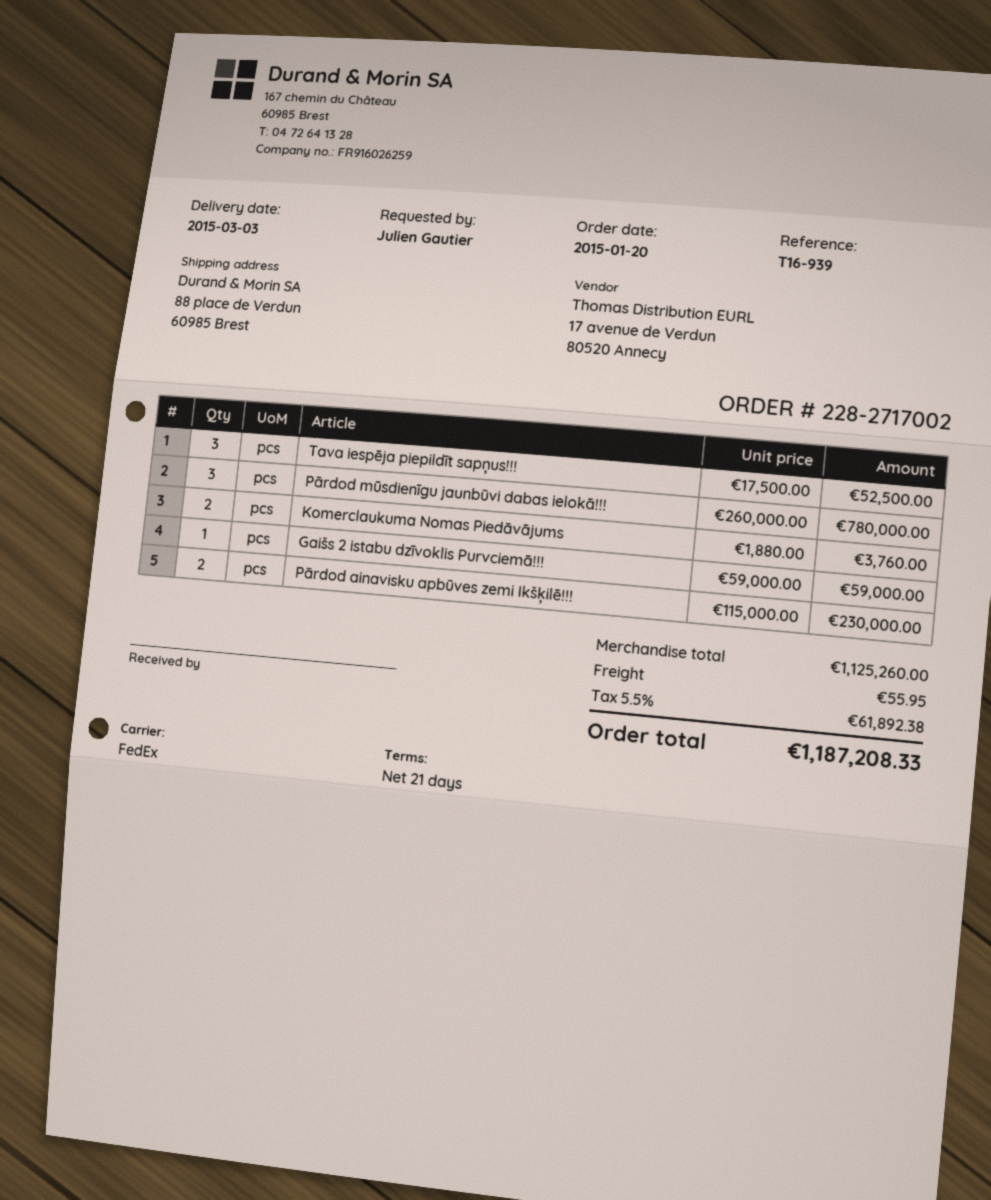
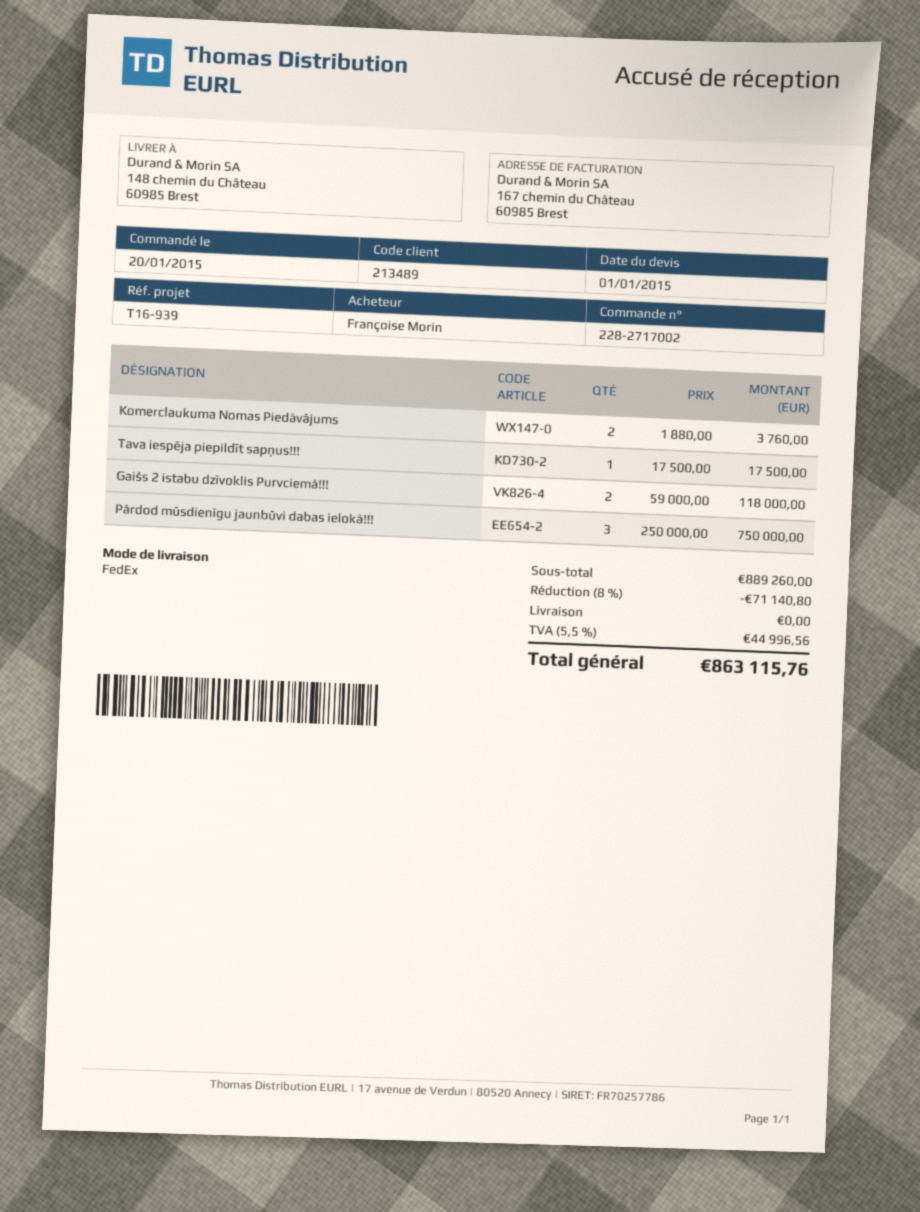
ordered by: Julien Gautier -> Françoise Morin
ship to: 88 place de Verdun, 60985 Brest -> 148 chemin du Château, 60985 Brest
Tava iespēja piepildīt sapņus!!!: 3 x 17500.00 = 52500.00 -> 1 x 17500.00 = 17500.00
Pārdod mūsdienīgu jaunbūvi dabas ielokā!!!: 3 x 260000.00 = 780000.00 -> 3 x 250000.00 = 750000.00
Gaišs 2 istabu dzīvoklis Purvciemā!!!: 1 x 59000.00 = 59000.00 -> 2 x 59000.00 = 118000.00
Pārdod ainavisku apbūves zemi Ikšķilē!!!: 2 x 115000.00 = 230000.00 -> none
subtotal: 1125260.00 -> 889260.00
discount: none -> 8% = 71140.80
shipping: 55.95 -> 0.00
tax: 5.5% = 61892.38 -> 5.5% = 44996.56
total: 1187208.33 -> 863115.76

